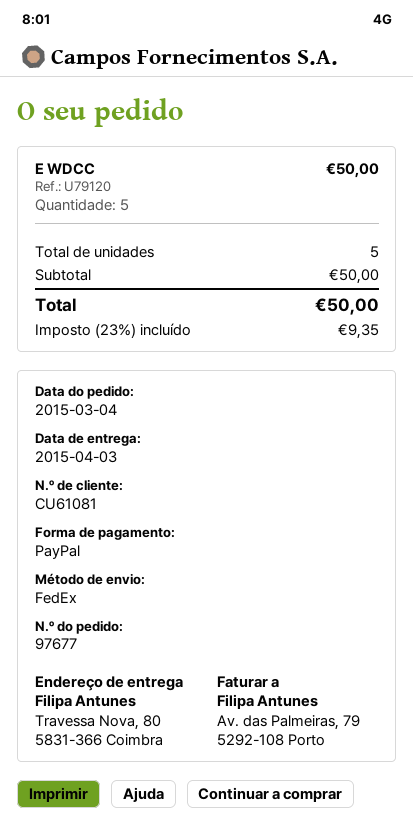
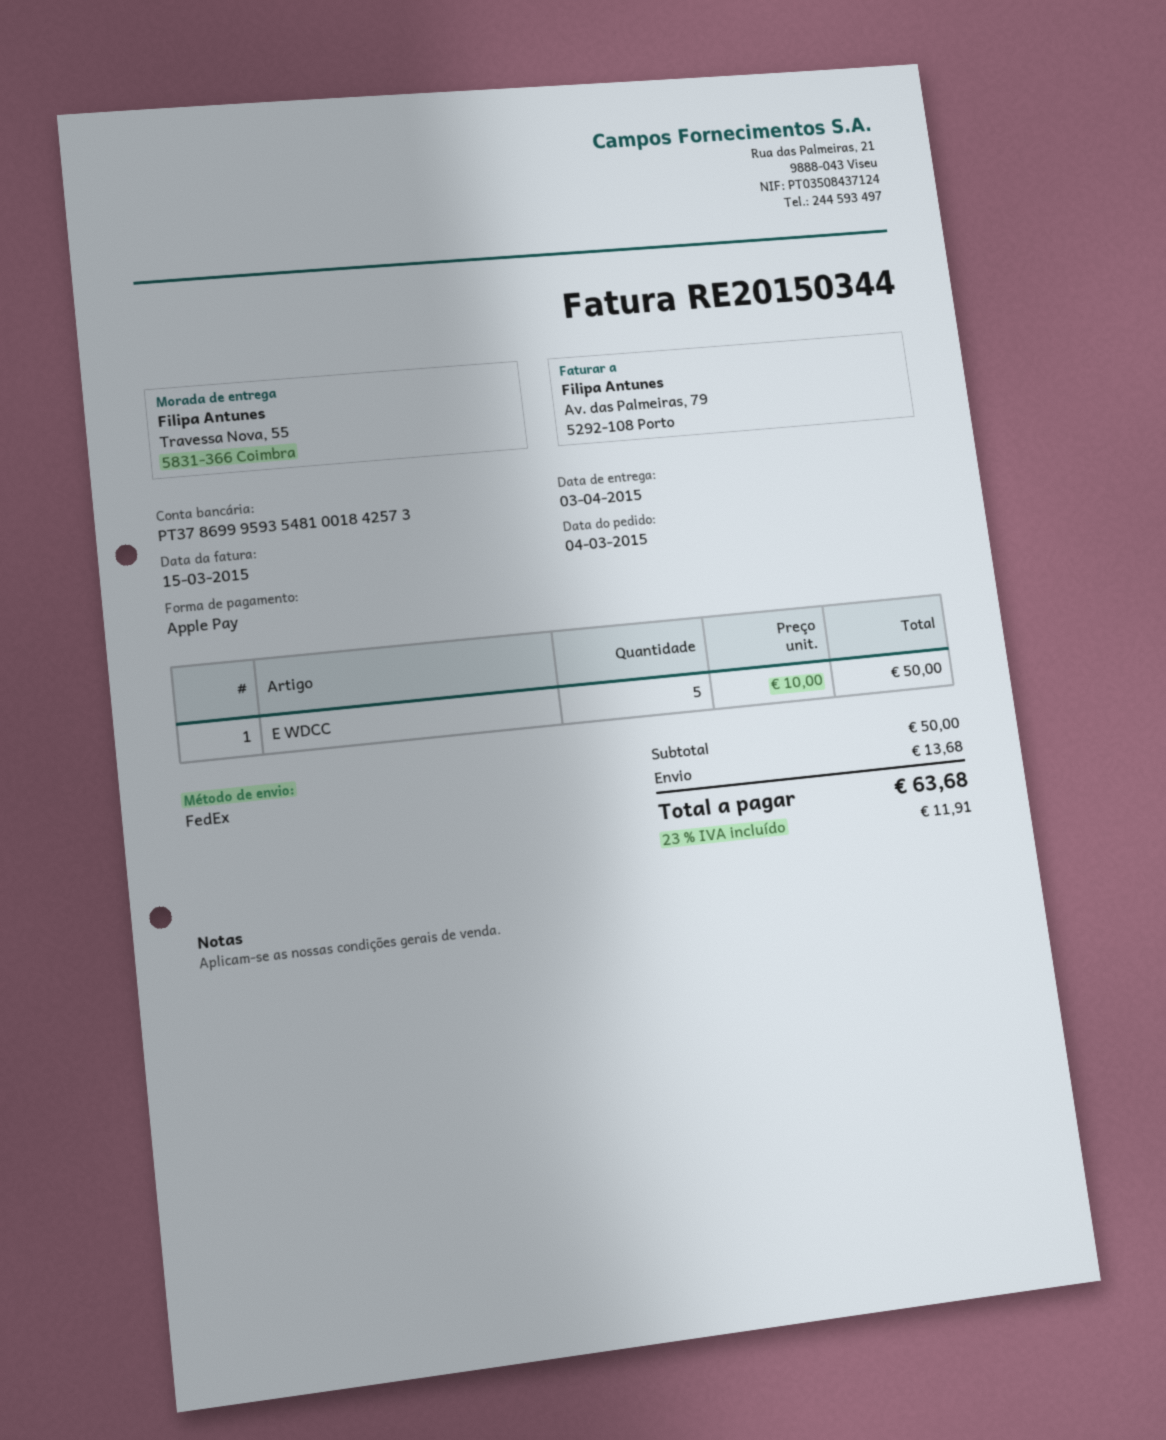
payment method: PayPal -> Apple Pay
ship to: Travessa Nova, 80, 5831-366 Coimbra -> Travessa Nova, 55, 5831-366 Coimbra
shipping: none -> 13.68
tax: 23% = 9.35 -> 23% = 11.91
total: 50.00 -> 63.68

